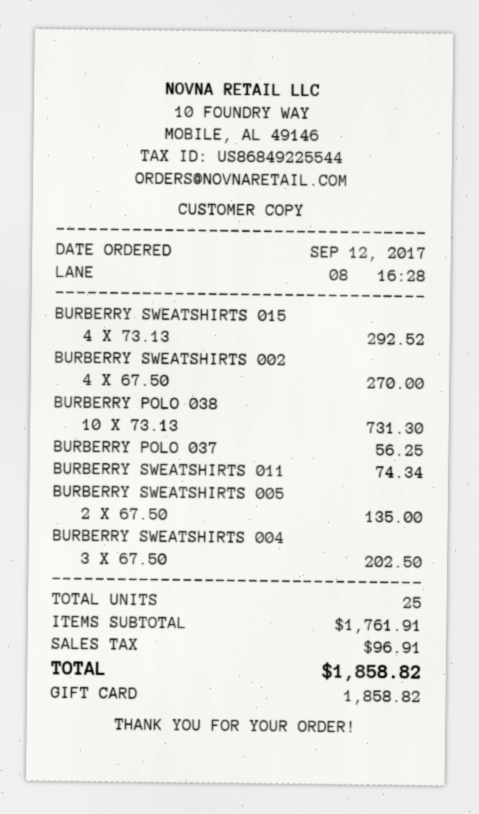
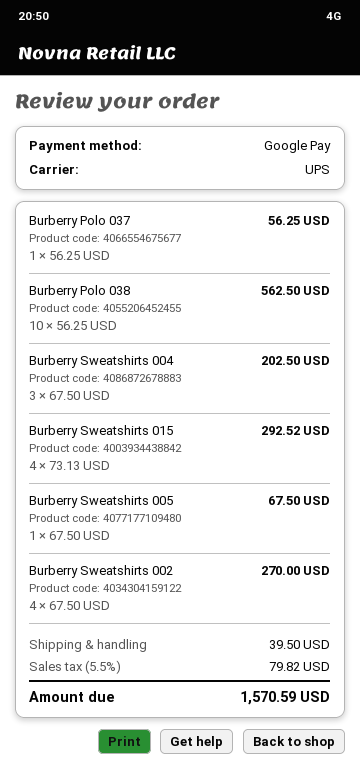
payment method: gift card -> Google Pay
BURBERRY POLO 038: 10 x 73.13 = 731.30 -> 10 x 56.25 = 562.50
BURBERRY SWEATSHIRTS 011: 1 x 74.34 = 74.34 -> none
BURBERRY SWEATSHIRTS 005: 2 x 67.50 = 135.00 -> 1 x 67.50 = 67.50
shipping: none -> 39.50
tax: 96.91 -> 79.82
total: 1858.82 -> 1570.59

